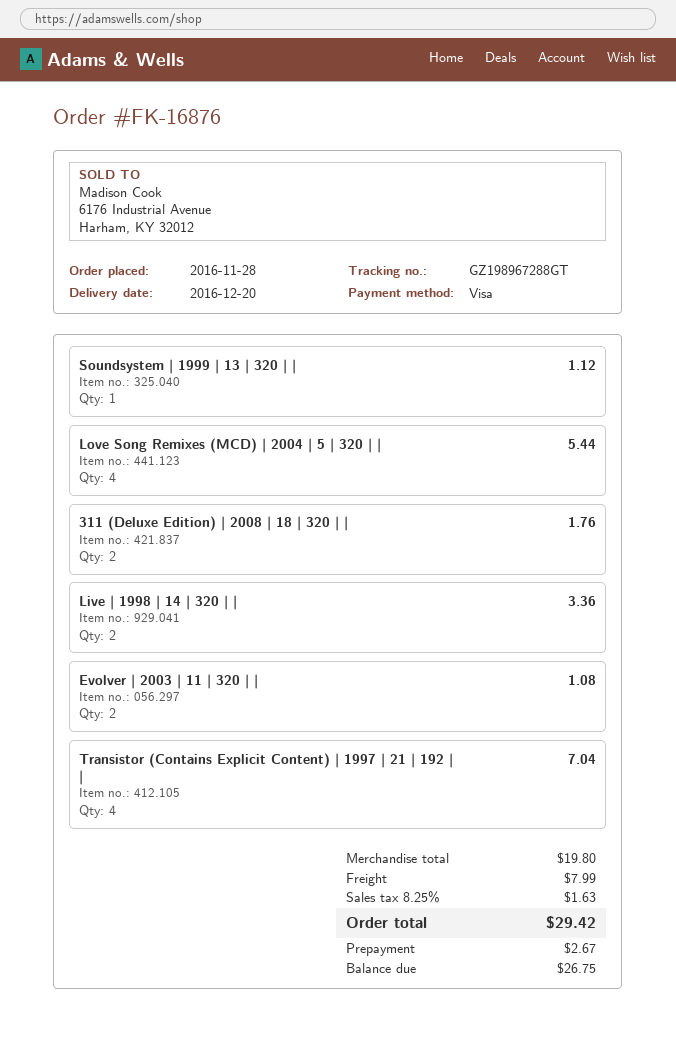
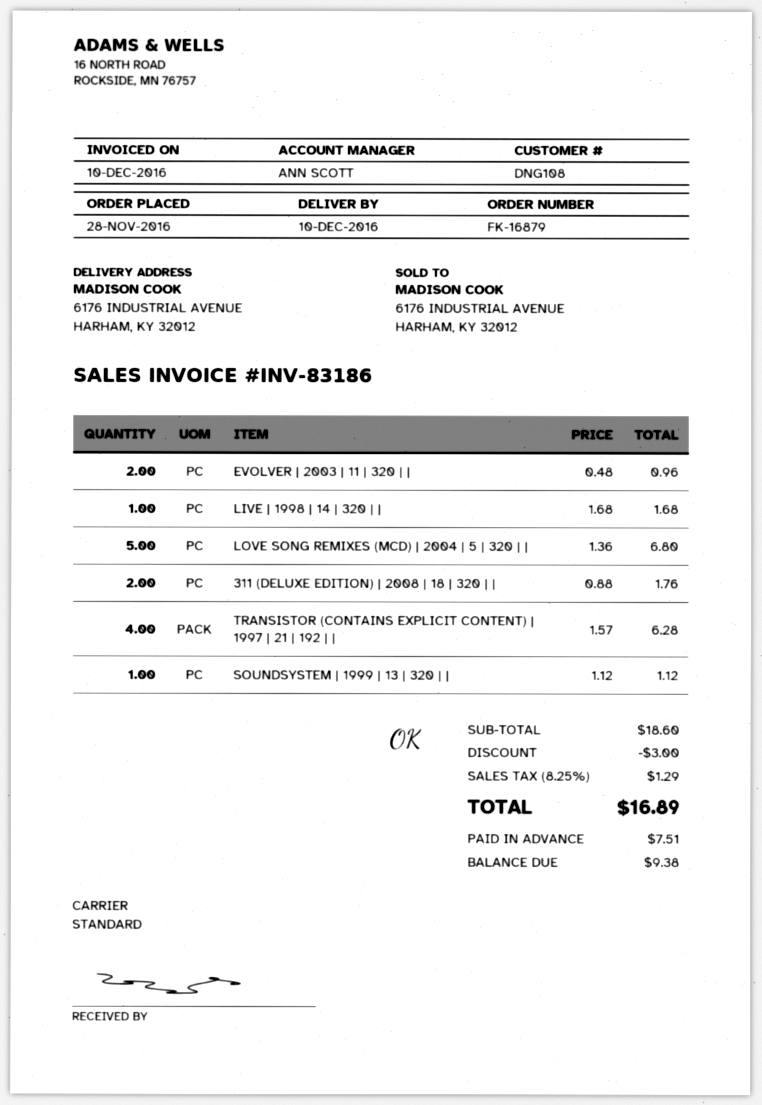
order number: FK-16876 -> FK-16879
delivery date: 2016-12-20 -> 2016-12-10
Love Song Remixes (MCD) | 2004 | 5 | 320 | |: 4 for 5.44 -> 5 for 6.80
Live | 1998 | 14 | 320 | |: 2 for 3.36 -> 1 for 1.68
Evolver | 2003 | 11 | 320 | |: 2 for 1.08 -> 2 for 0.96
Transistor (Contains Explicit Content) | 1997 | 21 | 192 | |: 4 for 7.04 -> 4 for 6.28
subtotal: 19.80 -> 18.60
discount: none -> 3.00
shipping: 7.99 -> none
tax: 8.25% = 1.63 -> 8.25% = 1.29
total: 29.42 -> 16.89
deposit: 2.67 -> 7.51
balance: 26.75 -> 9.38

